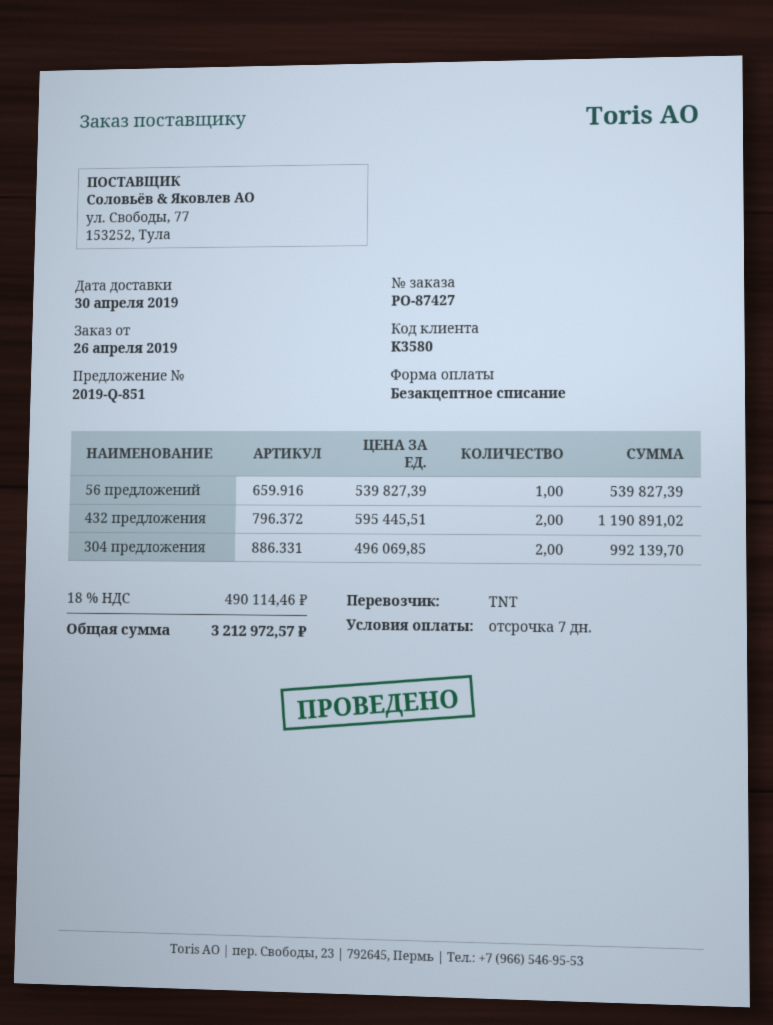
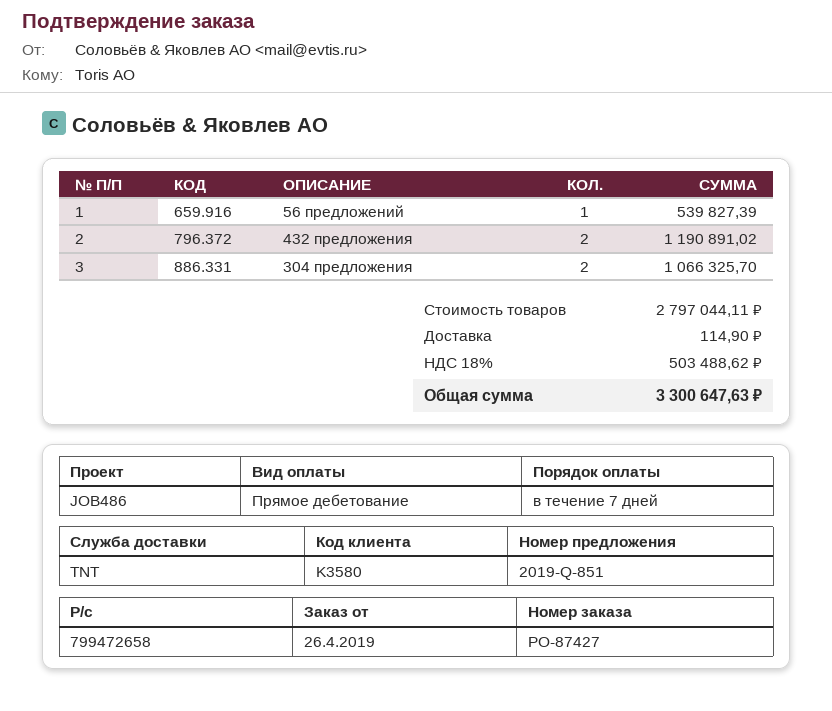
304 предложения: 2 for 992139.70 -> 2 for 1066325.70
shipping: none -> 114.90
tax: 18% = 490114.46 -> 18% = 503488.62
total: 3212972.57 -> 3300647.63

